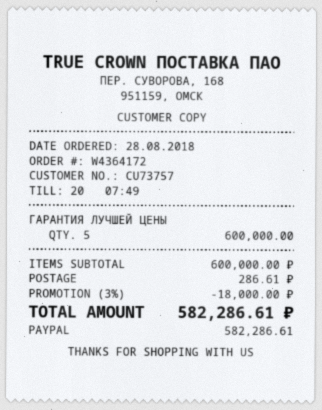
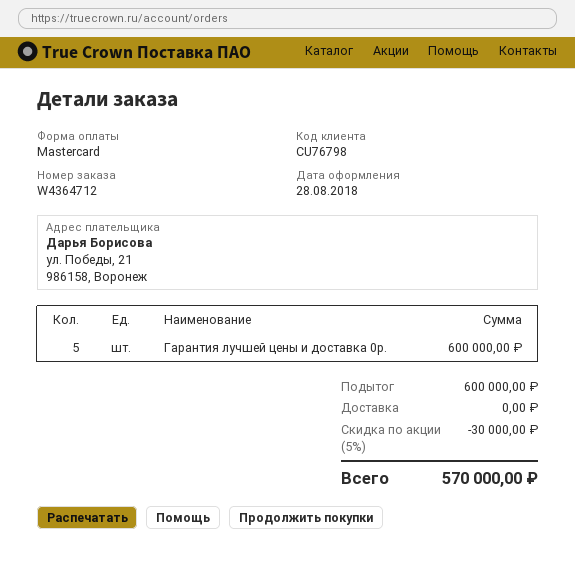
order number: W4364172 -> W4364712
customer number: CU73757 -> CU76798
payment method: PayPal -> Mastercard
discount: 3% = 18000.00 -> 5% = 30000.00
shipping: 286.61 -> 0.00
total: 582286.61 -> 570000.00

